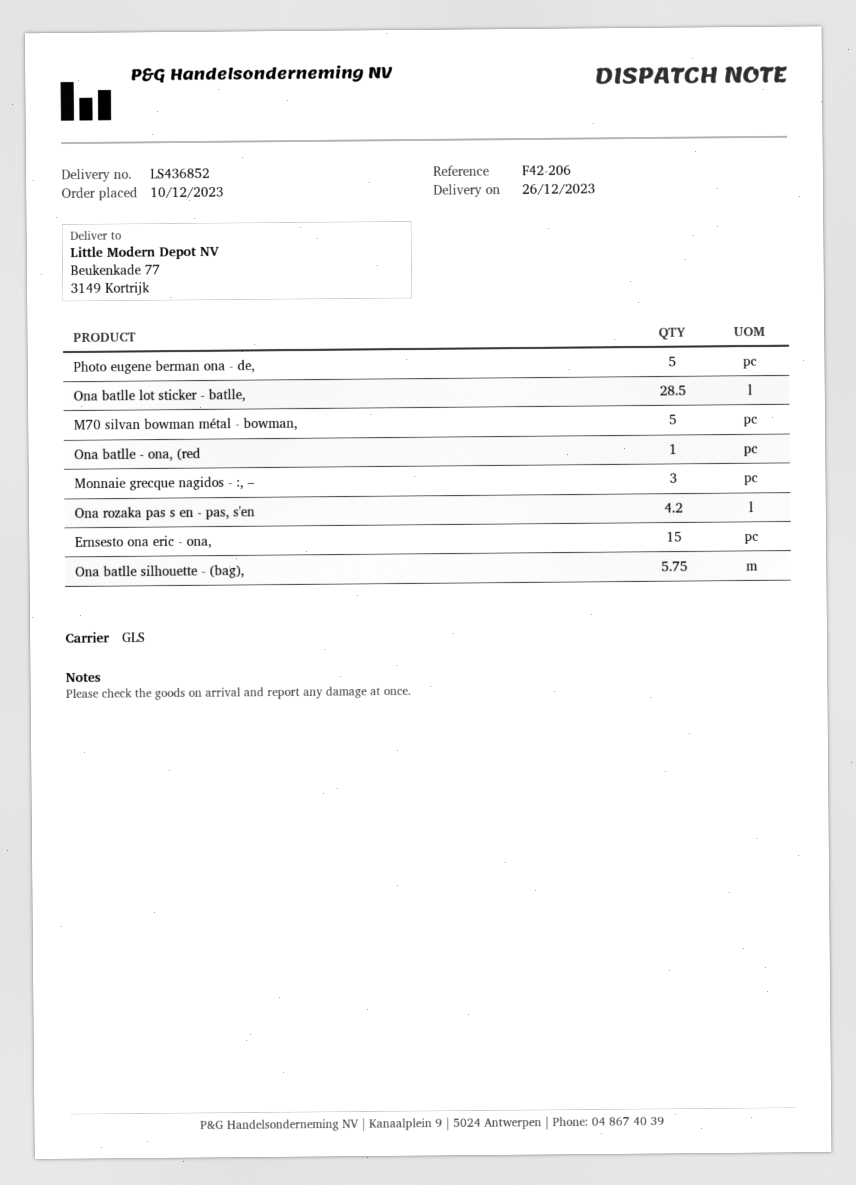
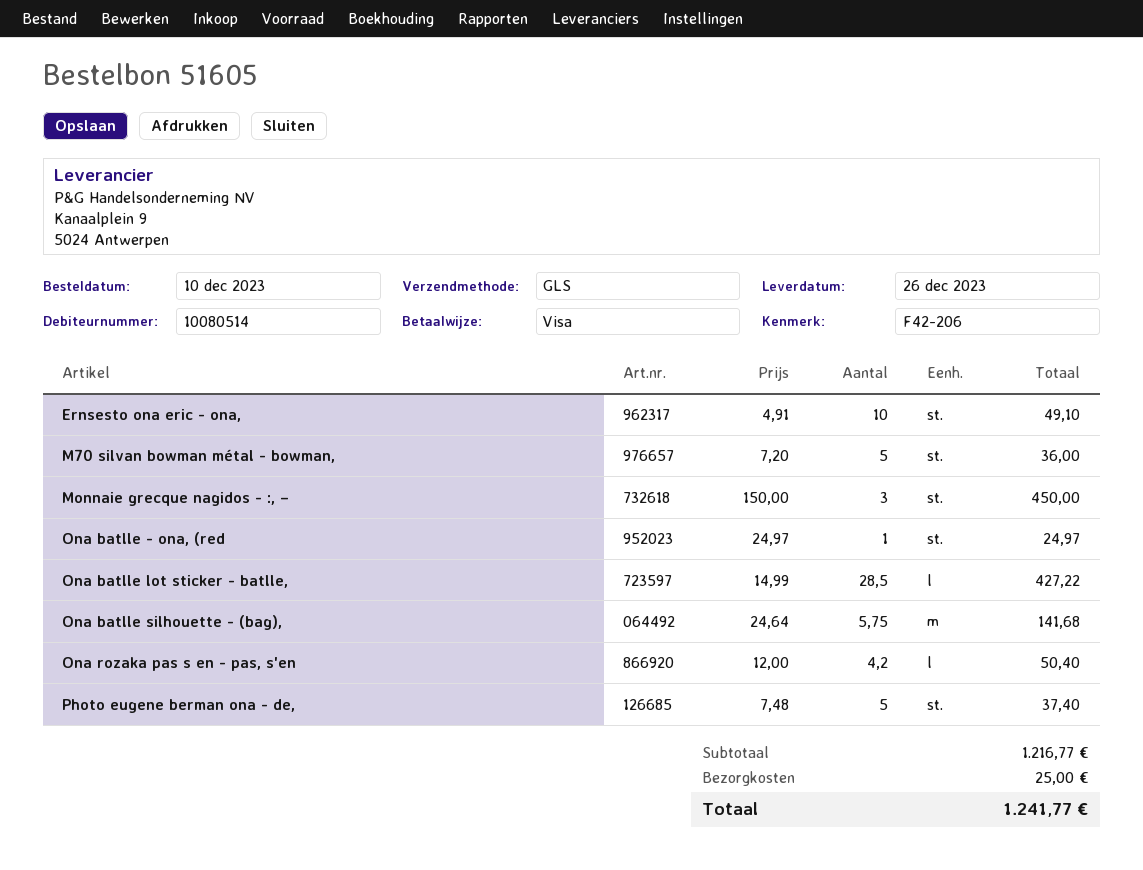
Ernsesto ona eric - ona,: 15 -> 10

